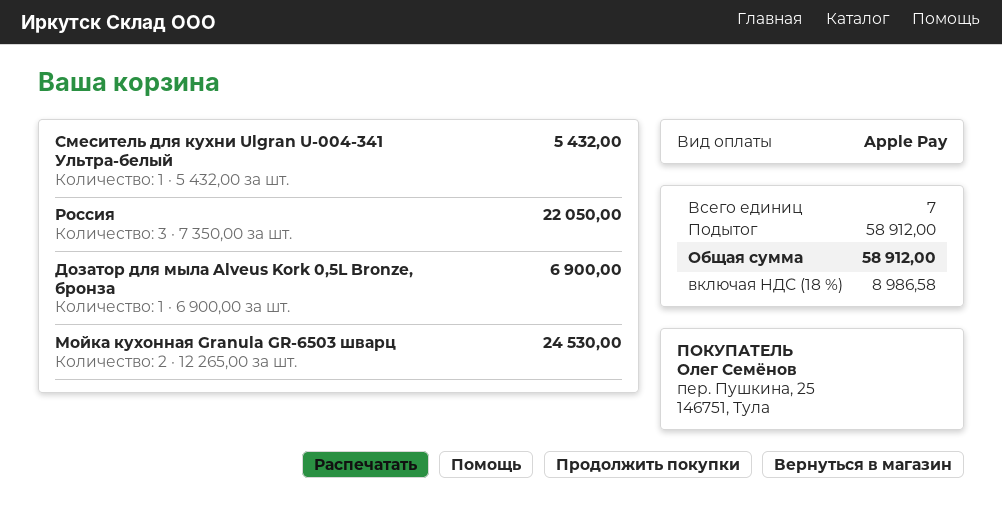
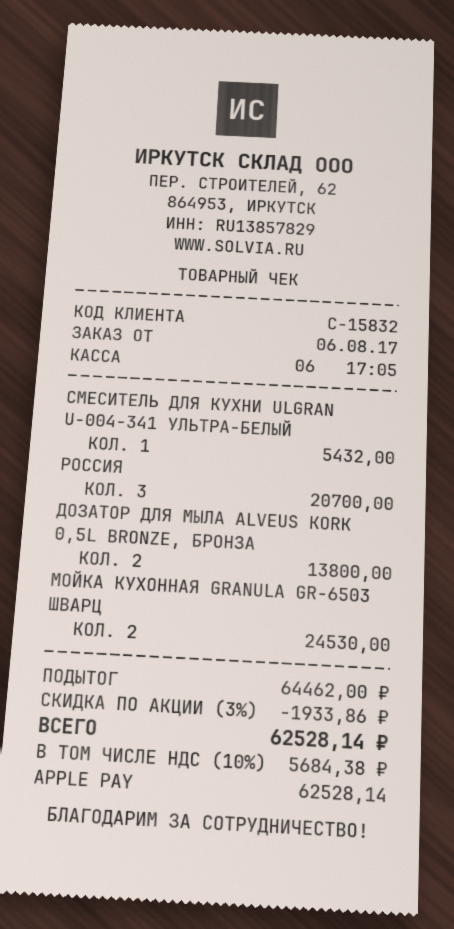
Россия: 3 for 22050.00 -> 3 for 20700.00
Дозатор для мыла Alveus Kork 0,5L Bronze, бронза: 1 for 6900.00 -> 2 for 13800.00
subtotal: 58912.00 -> 64462.00
discount: none -> 3% = 1933.86
tax: 18% = 8986.58 -> 10% = 5684.38
total: 58912.00 -> 62528.14

